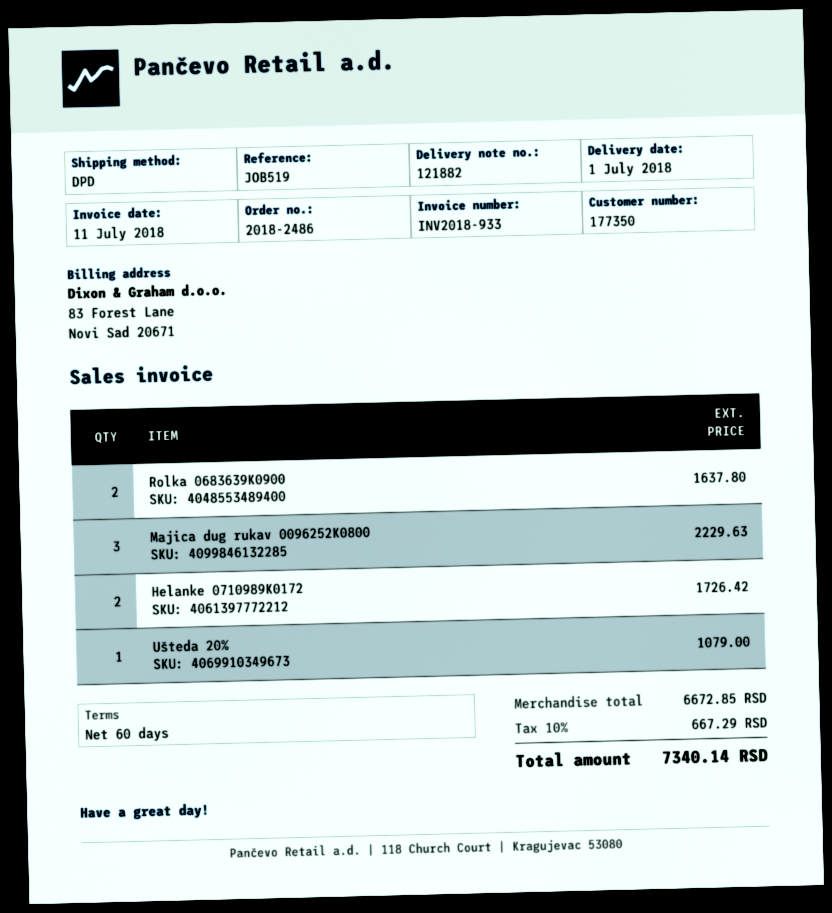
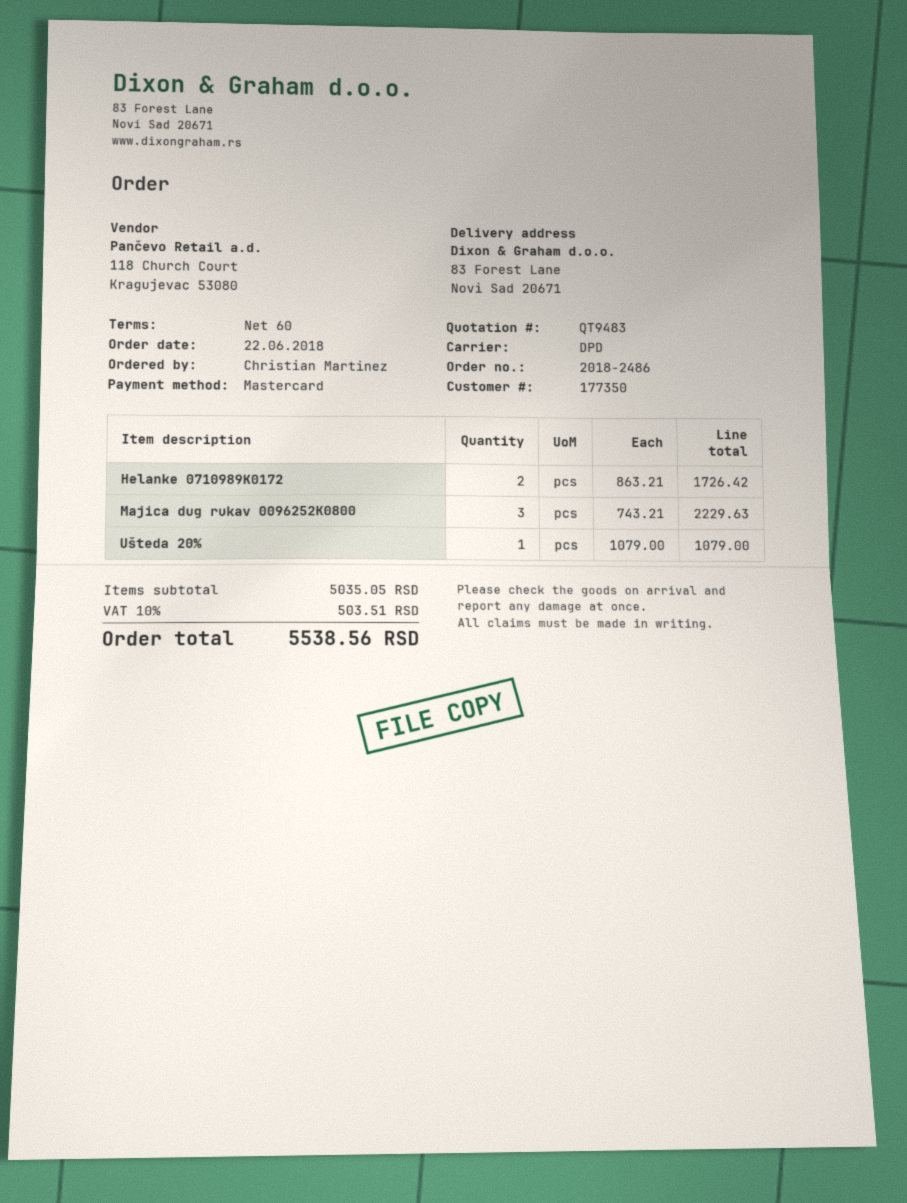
Rolka 0683639K0900: 2 for 1637.80 -> none
subtotal: 6672.85 -> 5035.05
tax: 10% = 667.29 -> 10% = 503.51
total: 7340.14 -> 5538.56

